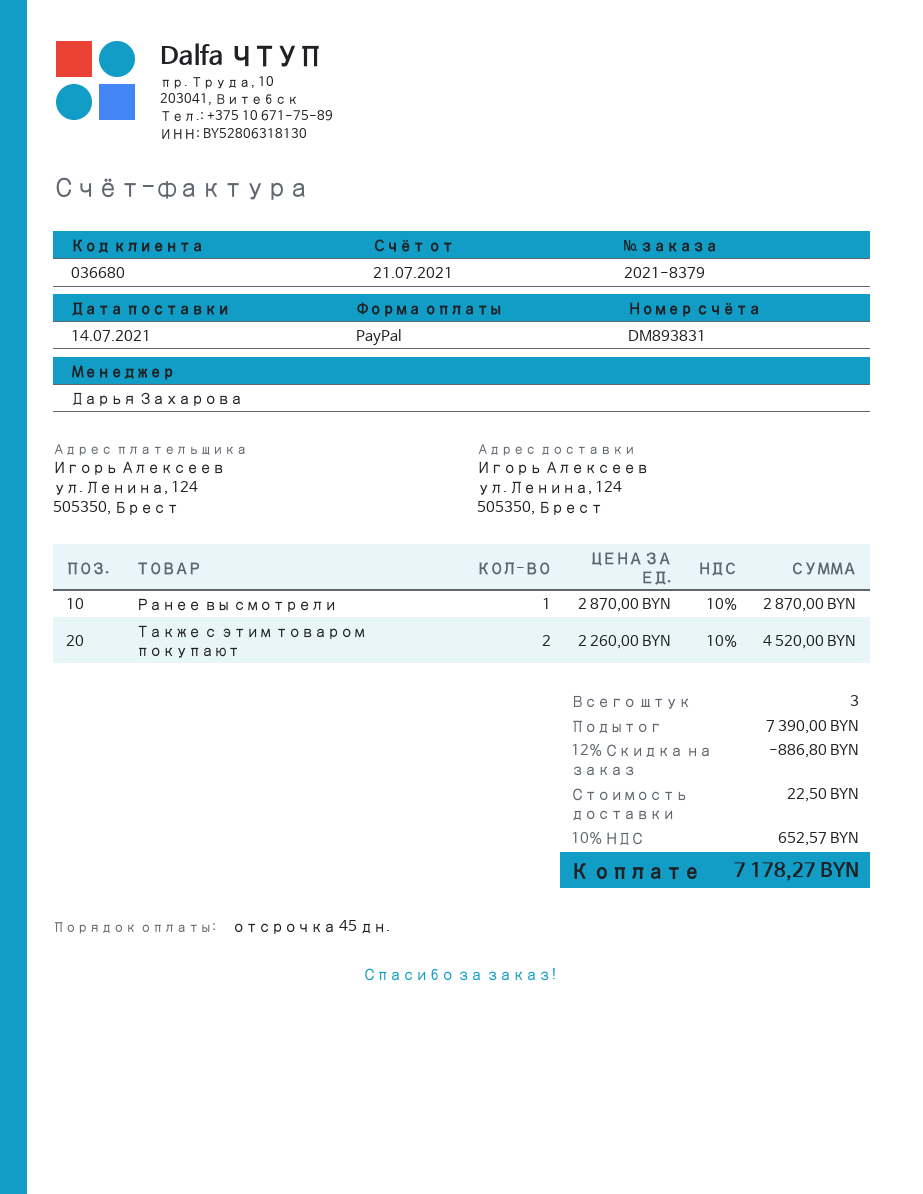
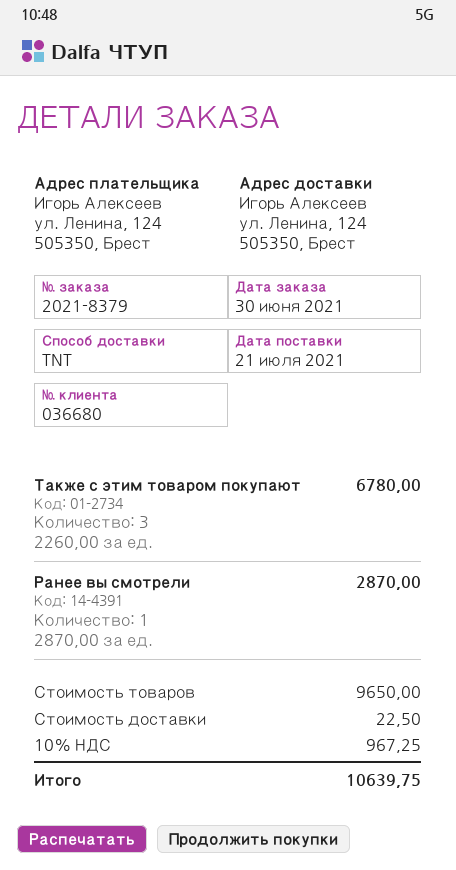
delivery date: 2021-07-14 -> 2021-07-21
Также с этим товаром покупают: 2 x 2260.00 = 4520.00 -> 3 x 2260.00 = 6780.00
subtotal: 7390.00 -> 9650.00
discount: 12% = 886.80 -> none
tax: 10% = 652.57 -> 10% = 967.25
total: 7178.27 -> 10639.75

